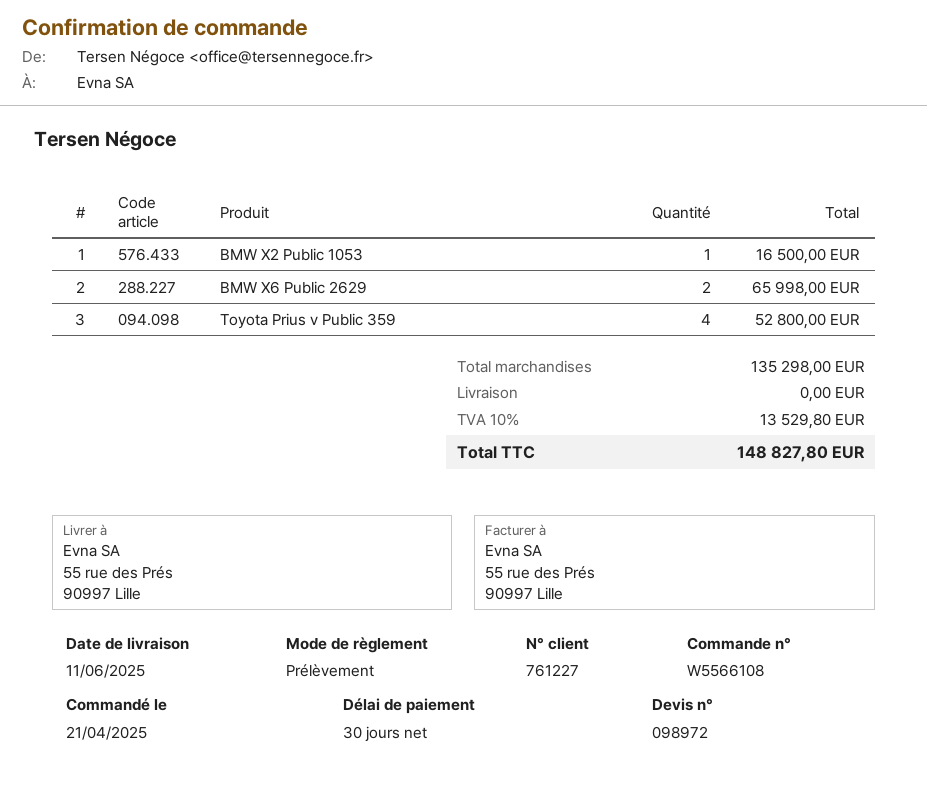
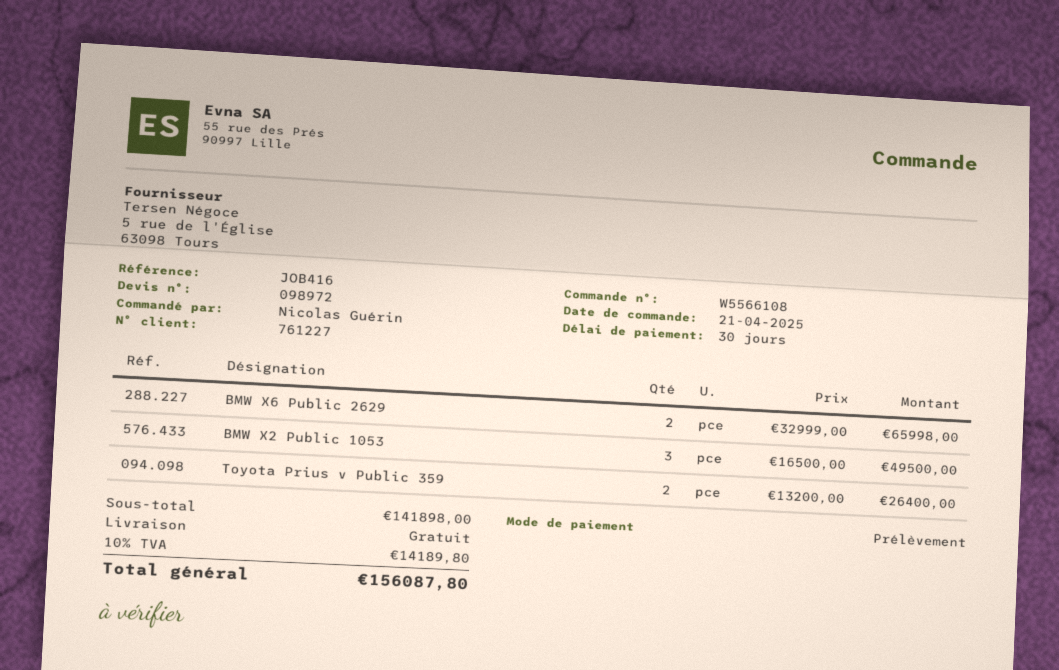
BMW X2 Public 1053: 1 for 16500.00 -> 3 for 49500.00
Toyota Prius v Public 359: 4 for 52800.00 -> 2 for 26400.00
subtotal: 135298.00 -> 141898.00
tax: 10% = 13529.80 -> 10% = 14189.80
total: 148827.80 -> 156087.80

